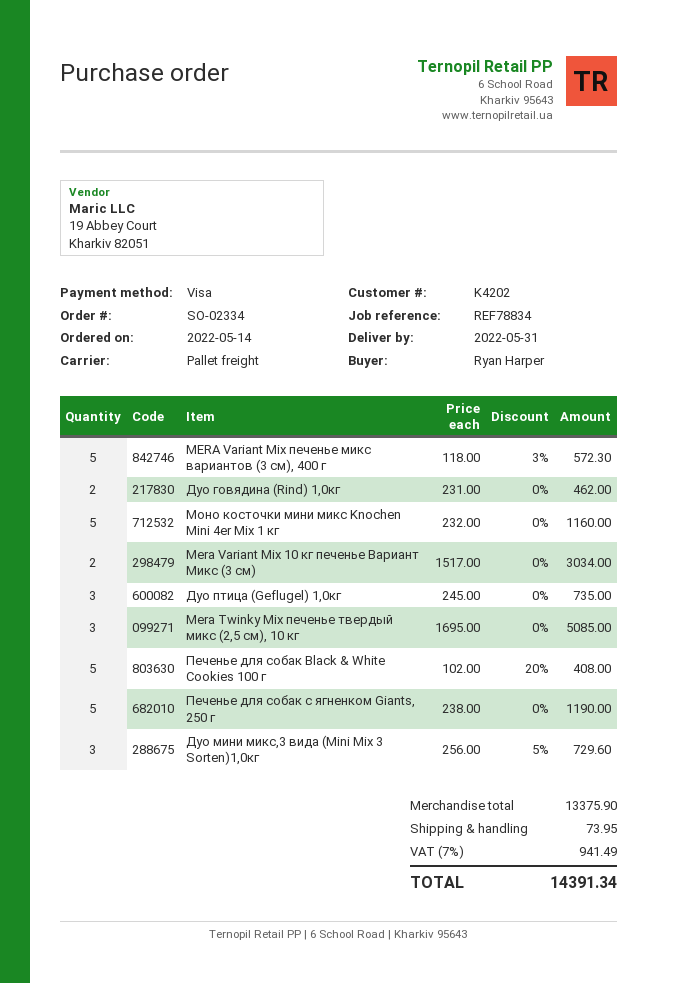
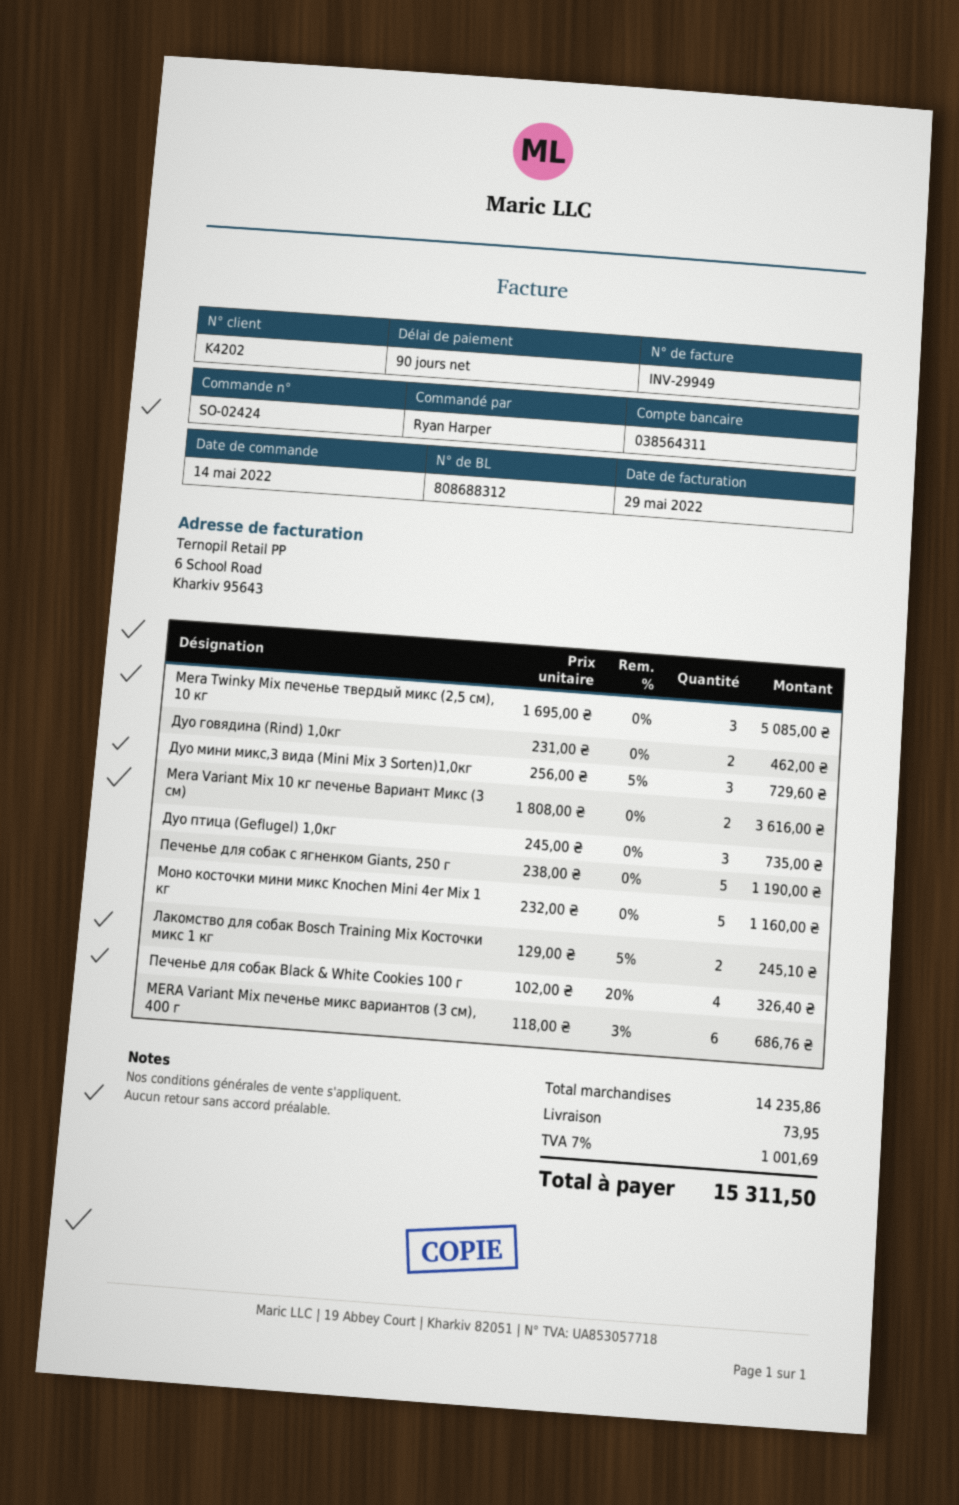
order number: SO-02334 -> SO-02424
MERA Variant Mix печенье микс вариантов (3 см), 400 г: 5 x 118.00 - 3% = 572.30 -> 6 x 118.00 - 3% = 686.76
Mera Variant Mix 10 кг печенье Вариант Микс (3 см): 2 x 1517.00 = 3034.00 -> 2 x 1808.00 = 3616.00
Печенье для собак Black & White Cookies 100 г: 5 x 102.00 - 20% = 408.00 -> 4 x 102.00 - 20% = 326.40
Лакомство для собак Bosch Training Mix Косточки микс 1 кг: none -> 2 x 129.00 - 5% = 245.10
subtotal: 13375.90 -> 14235.86
tax: 7% = 941.49 -> 7% = 1001.69
total: 14391.34 -> 15311.50

